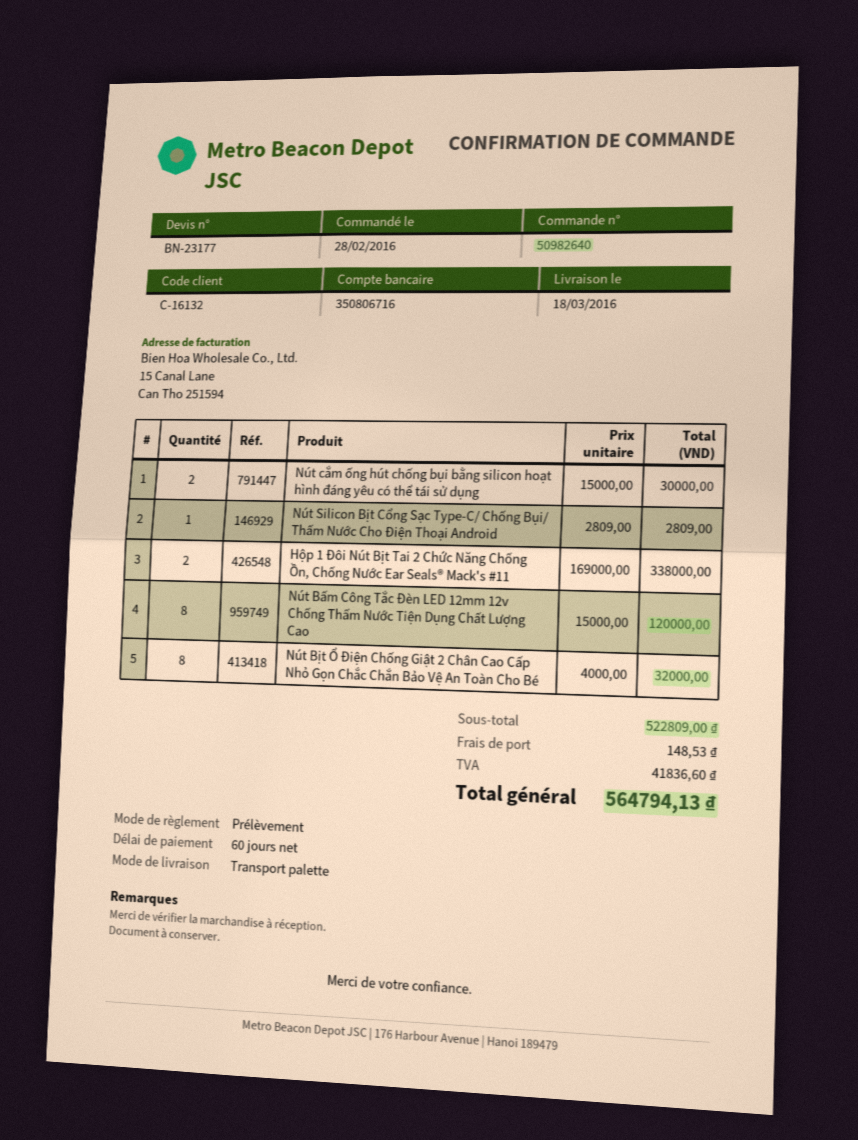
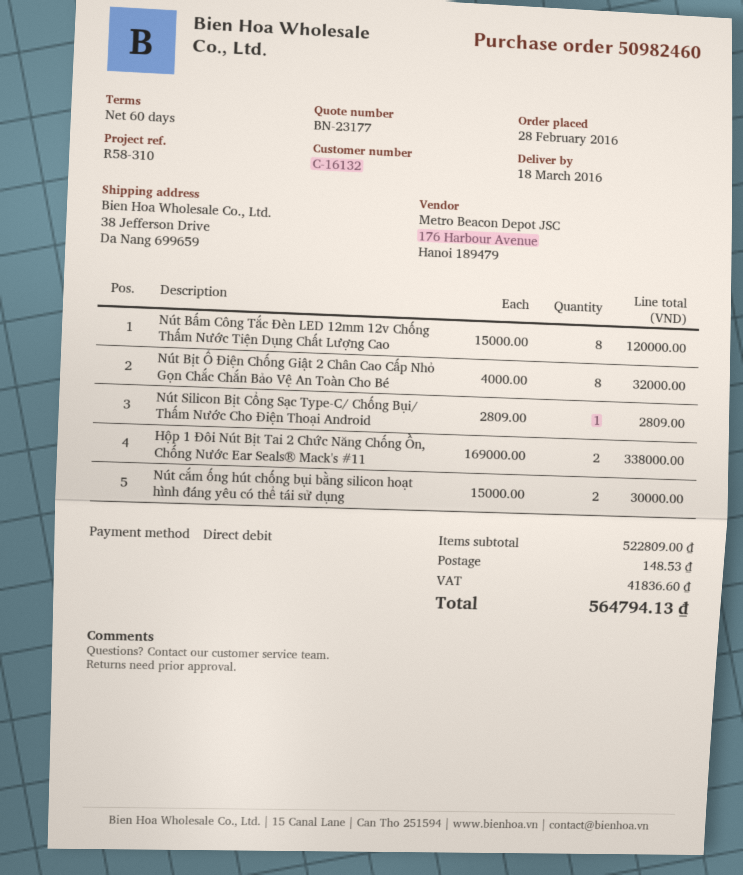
order number: 50982640 -> 50982460

